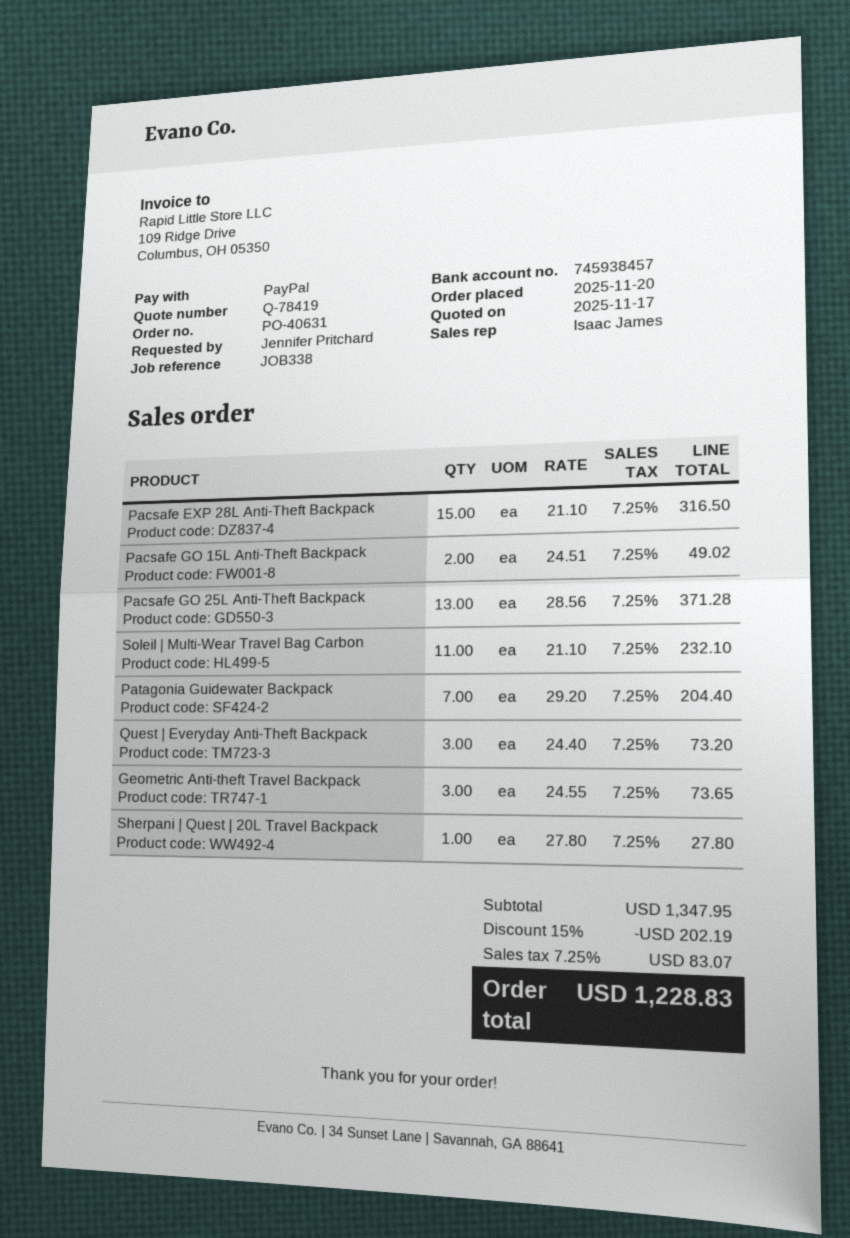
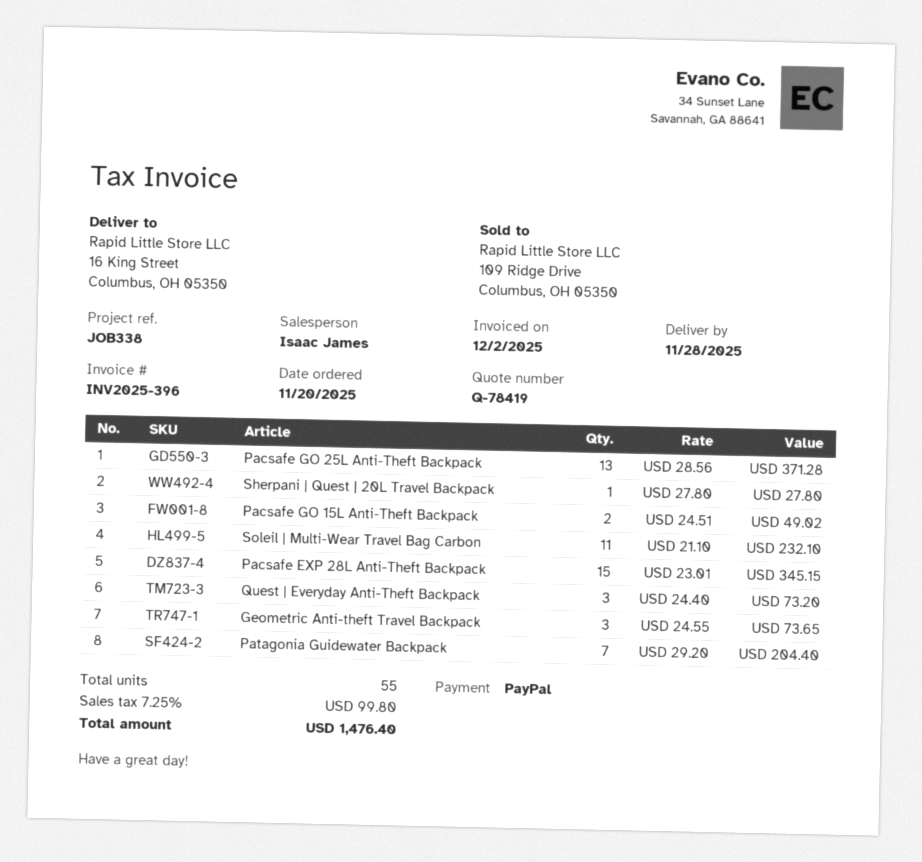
Pacsafe EXP 28L Anti-Theft Backpack: 15 x 21.10 = 316.50 -> 15 x 23.01 = 345.15
discount: 15% = 202.19 -> none
tax: 7.25% = 83.07 -> 7.25% = 99.80
total: 1228.83 -> 1476.40

